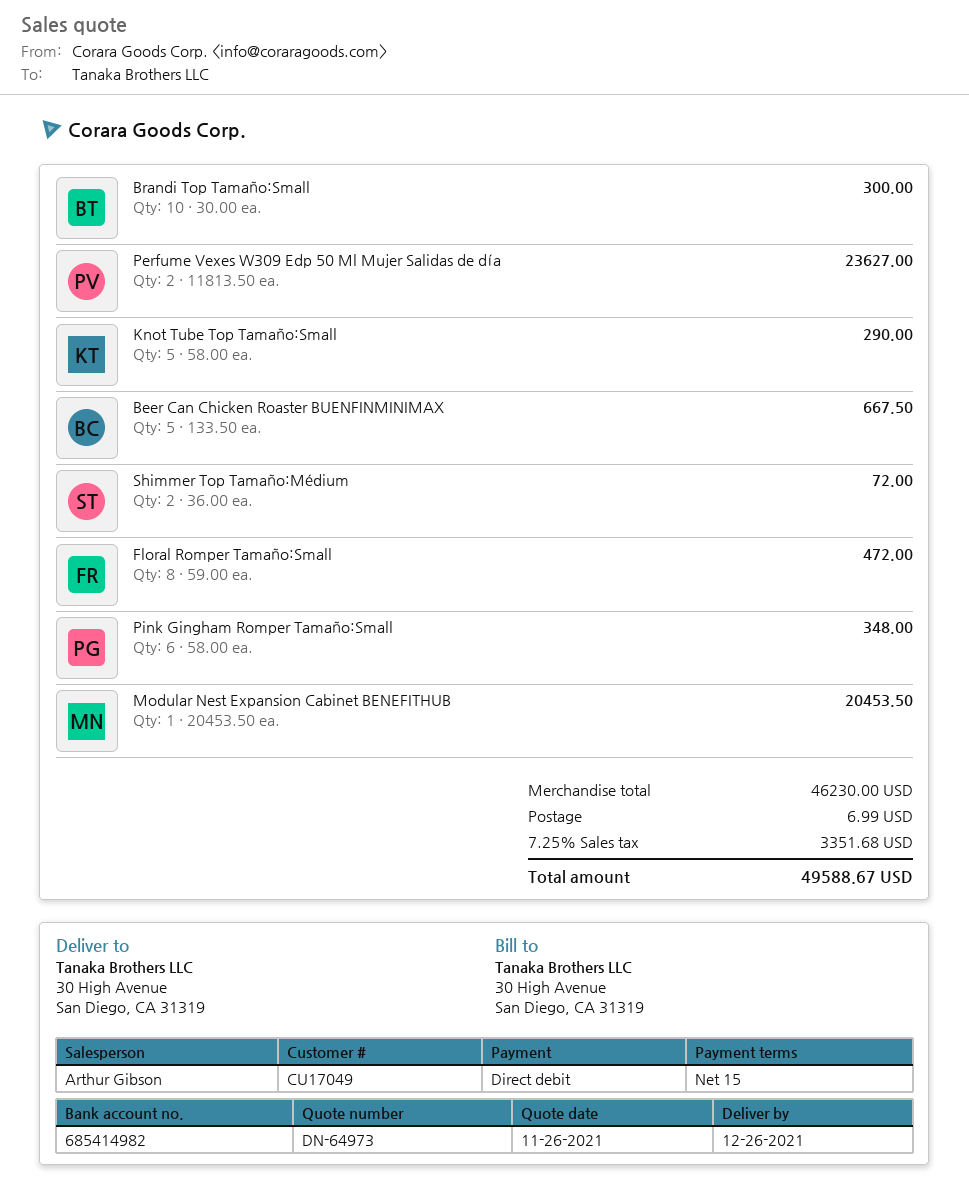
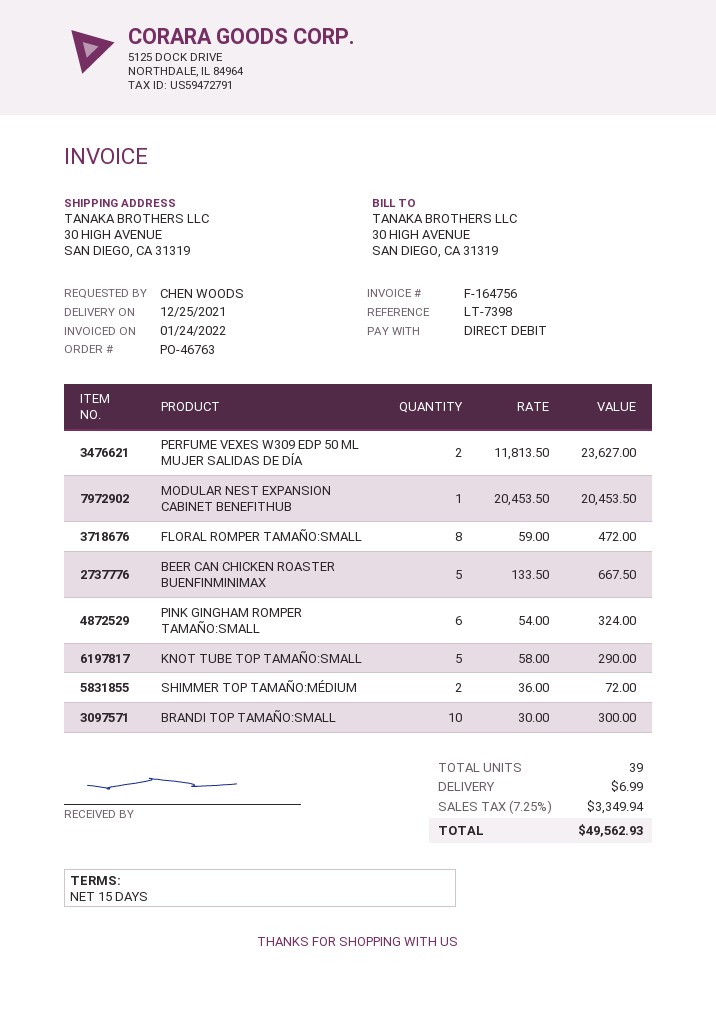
delivery date: 2021-12-26 -> 2021-12-25
Pink Gingham Romper Tamaño:Small: 6 x 58.00 = 348.00 -> 6 x 54.00 = 324.00
tax: 7.25% = 3351.68 -> 7.25% = 3349.94
total: 49588.67 -> 49562.93

